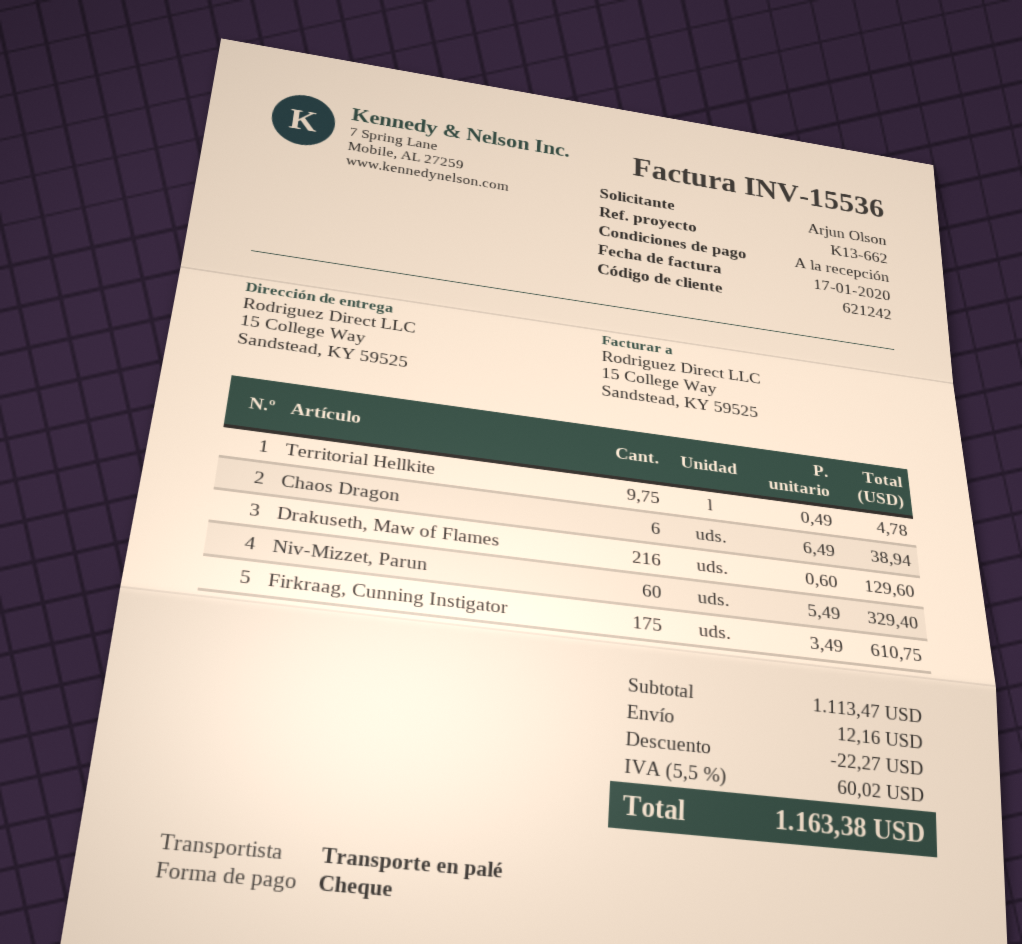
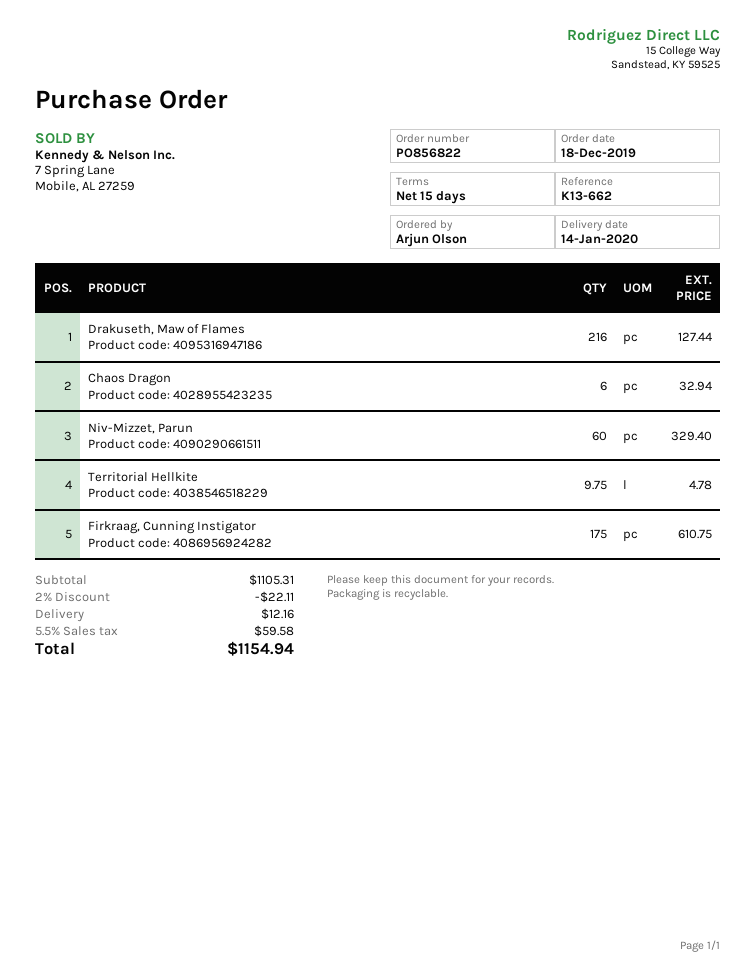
payment terms: on receipt -> 15 days
Chaos Dragon: 6 for 38.94 -> 6 for 32.94
Drakuseth, Maw of Flames: 216 for 129.60 -> 216 for 127.44
subtotal: 1113.47 -> 1105.31
discount: 22.27 -> 22.11
tax: 5.5% = 60.02 -> 5.5% = 59.58
total: 1163.38 -> 1154.94

